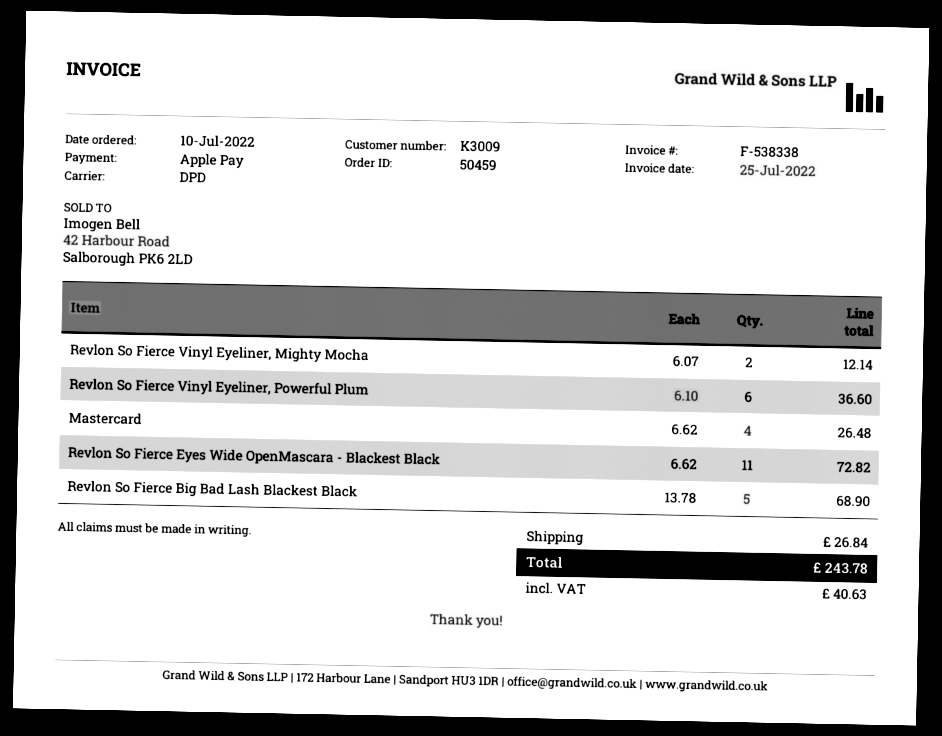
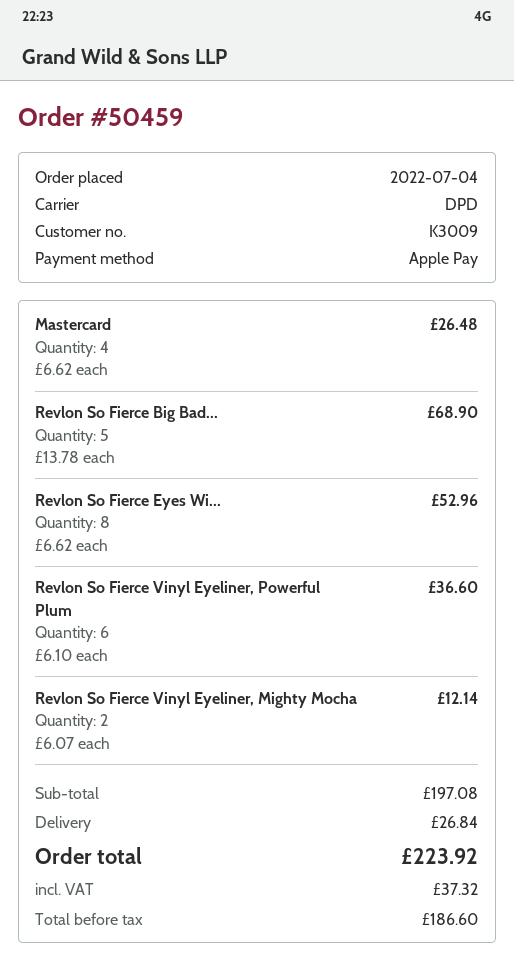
order date: 2022-07-10 -> 2022-07-04
Revlon So Fierce Eyes Wide OpenMascara - Blackest Black: 11 x 6.62 = 72.82 -> 8 x 6.62 = 52.96
tax: 40.63 -> 37.32
total: 243.78 -> 223.92

